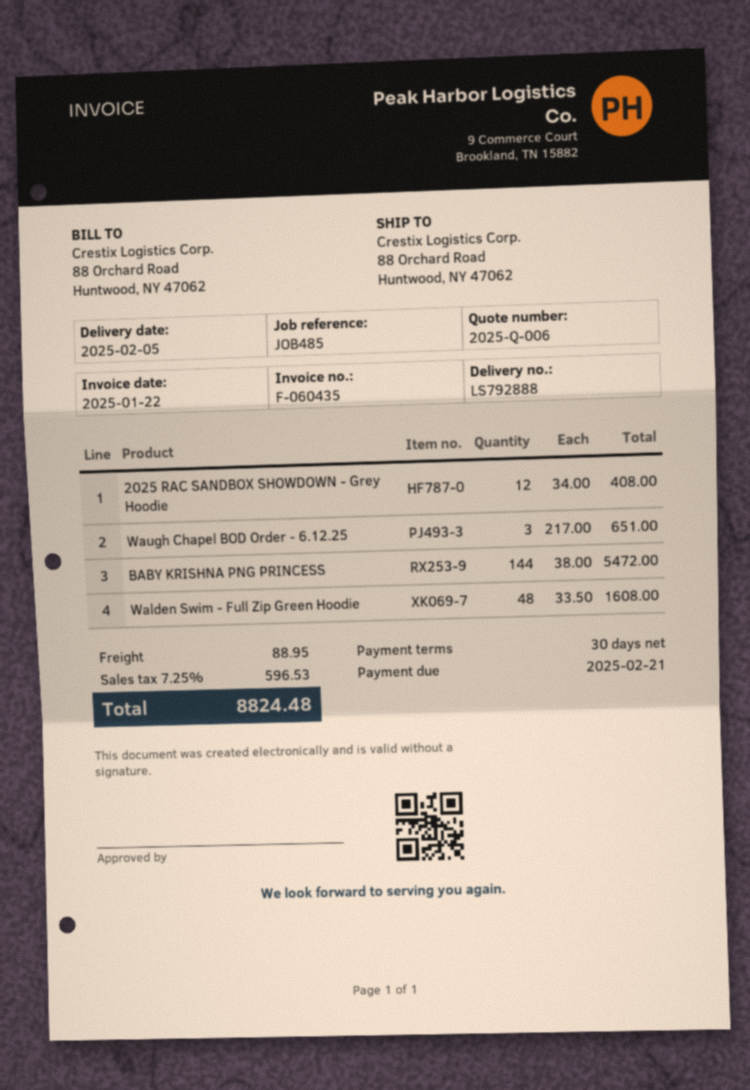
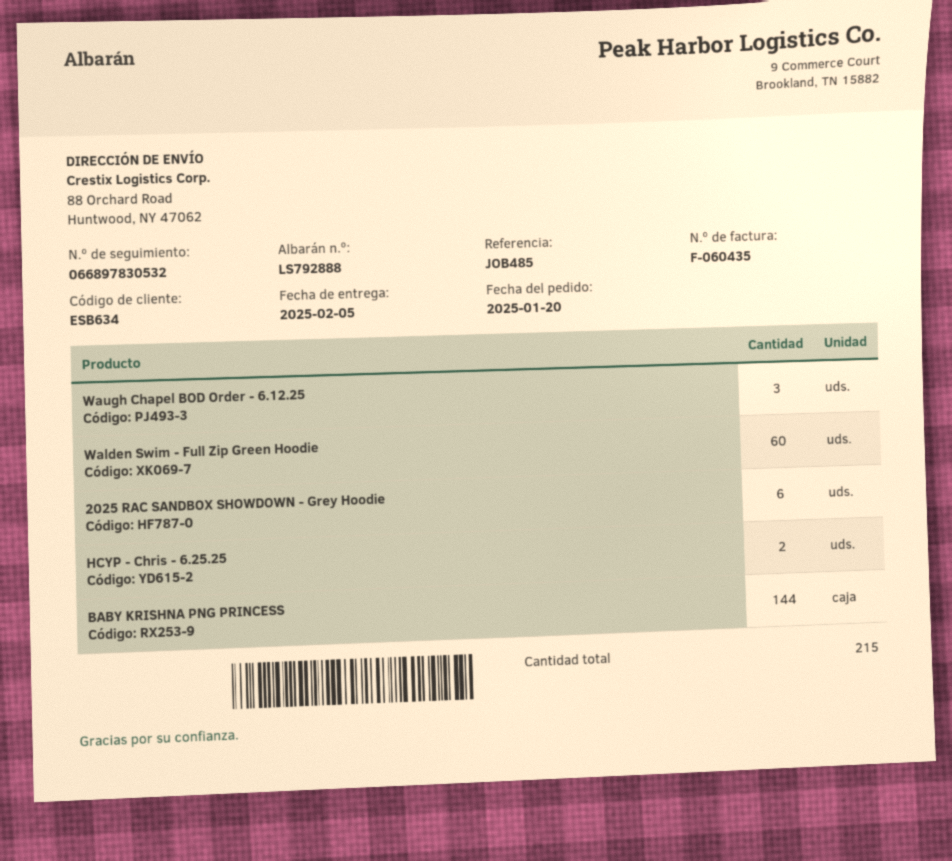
2025 RAC SANDBOX SHOWDOWN - Grey Hoodie: 12 -> 6
Walden Swim - Full Zip Green Hoodie: 48 -> 60
HCYP - Chris - 6.25.25: none -> 2

